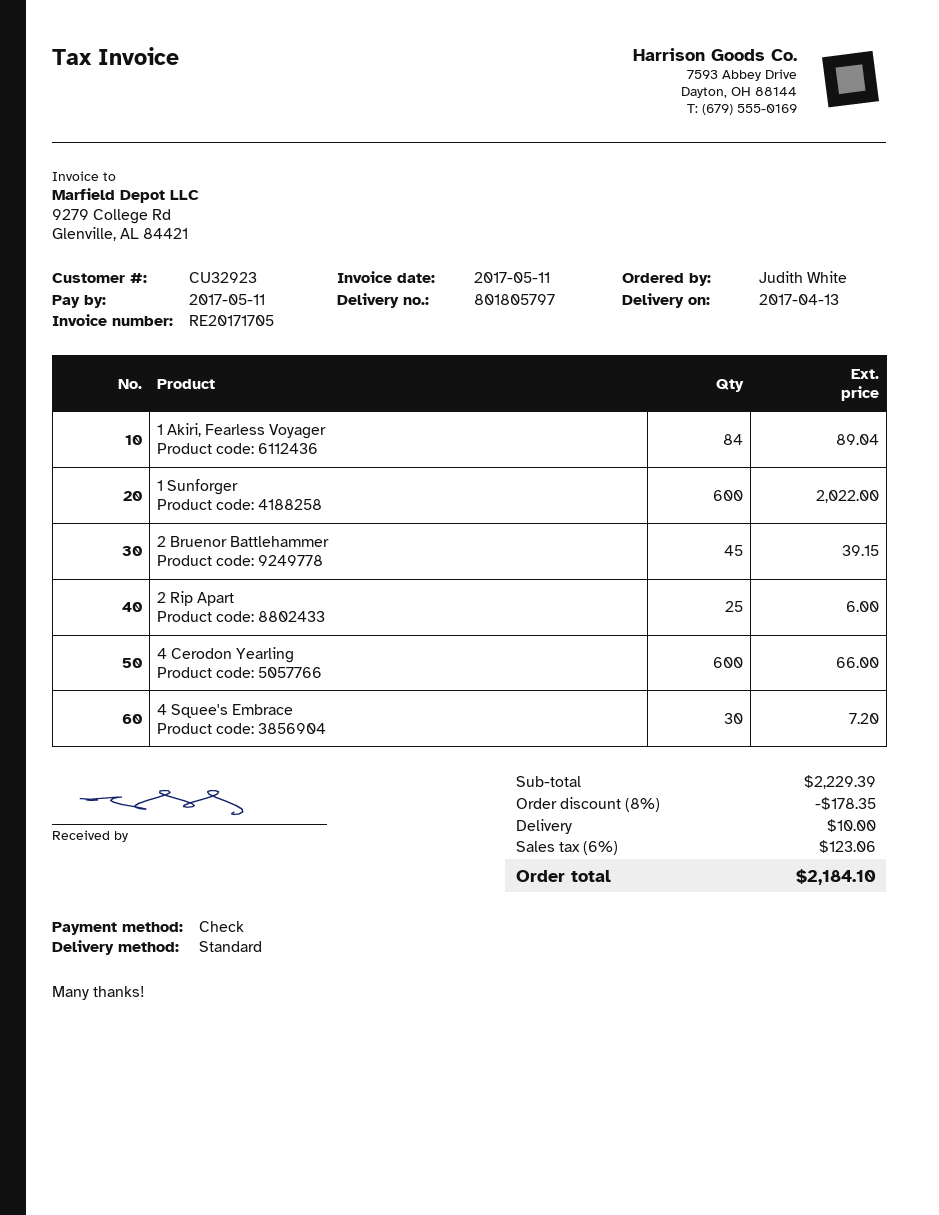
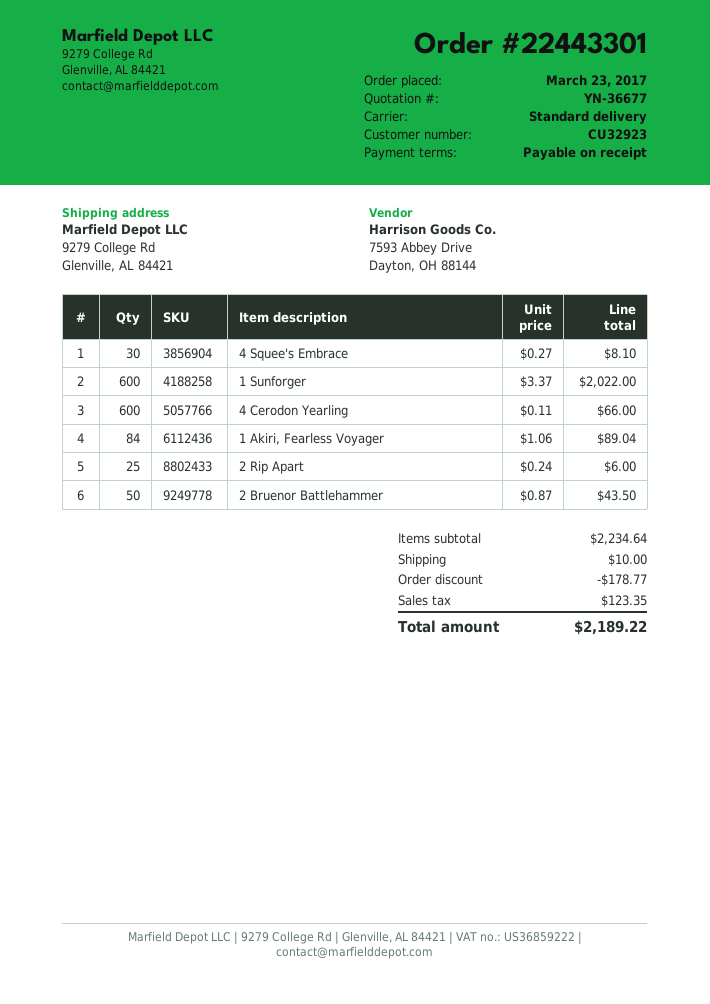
2 Bruenor Battlehammer: 45 for 39.15 -> 50 for 43.50
4 Squee's Embrace: 30 for 7.20 -> 30 for 8.10
subtotal: 2229.39 -> 2234.64
discount: 178.35 -> 178.77
tax: 123.06 -> 123.35
total: 2184.10 -> 2189.22

